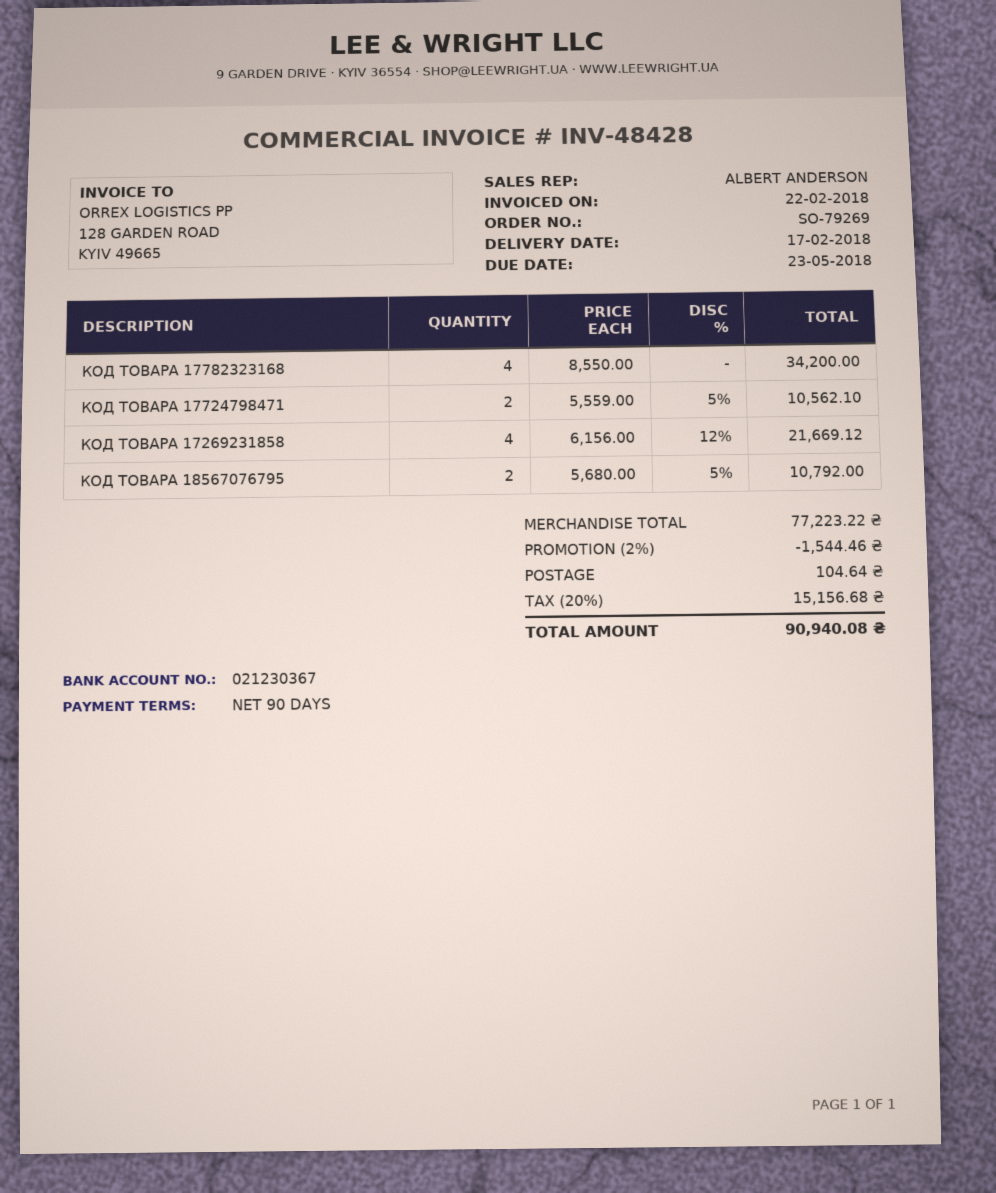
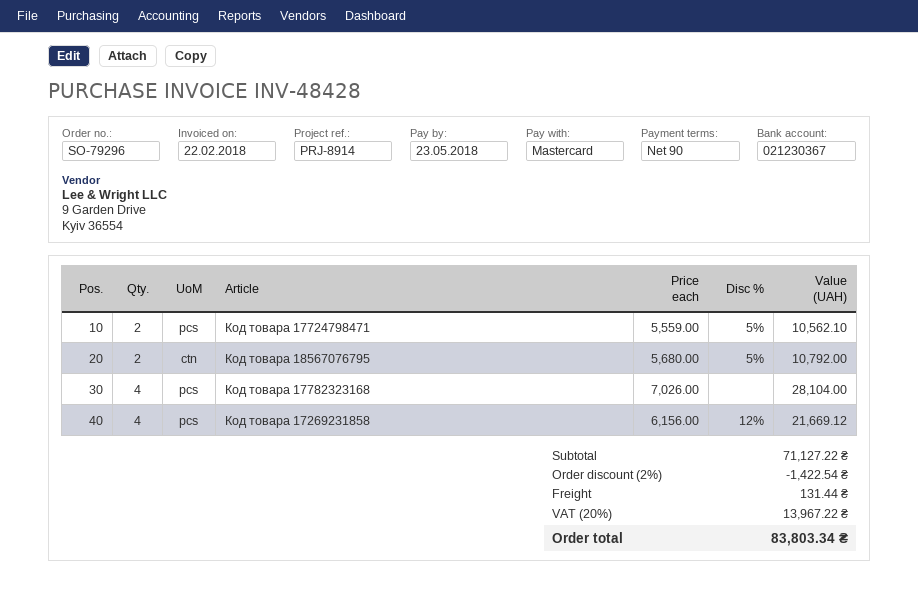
order number: SO-79269 -> SO-79296
КОД ТОВАРА 17782323168: 4 x 8550.00 = 34200.00 -> 4 x 7026.00 = 28104.00
subtotal: 77223.22 -> 71127.22
discount: 2% = 1544.46 -> 2% = 1422.54
shipping: 104.64 -> 131.44
tax: 20% = 15156.68 -> 20% = 13967.22
total: 90940.08 -> 83803.34

